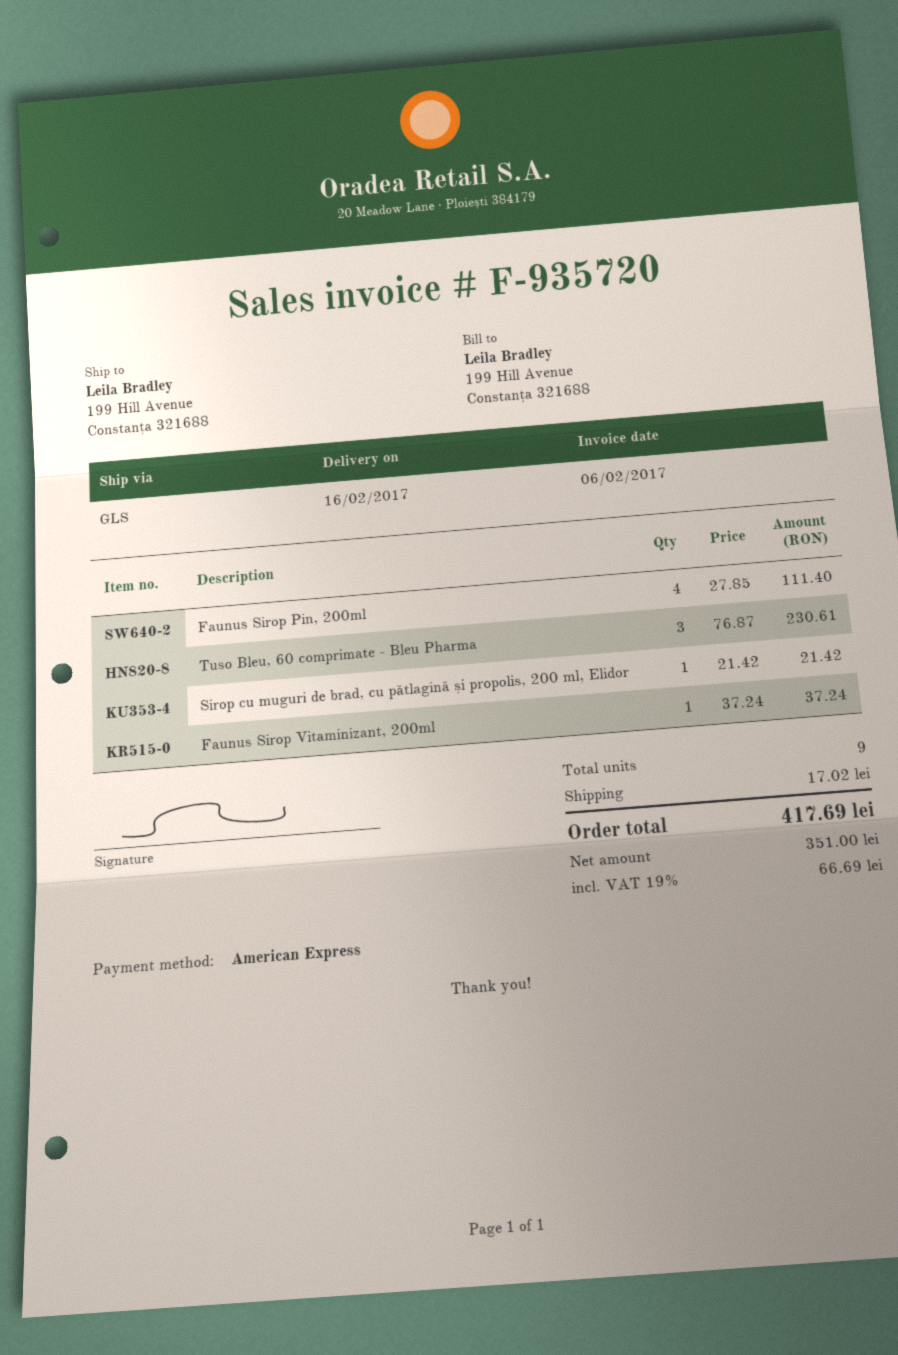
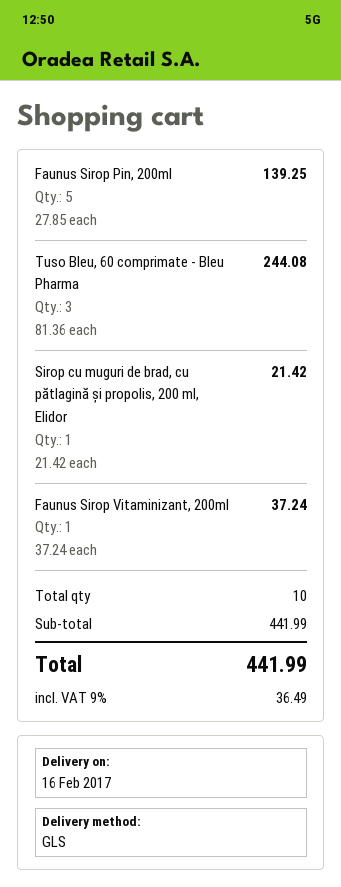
Faunus Sirop Pin, 200ml: 4 x 27.85 = 111.40 -> 5 x 27.85 = 139.25
Tuso Bleu, 60 comprimate - Bleu Pharma: 3 x 76.87 = 230.61 -> 3 x 81.36 = 244.08
total quantity: 9 -> 10
shipping: 17.02 -> none
tax: 19% = 66.69 -> 9% = 36.49
total: 417.69 -> 441.99

